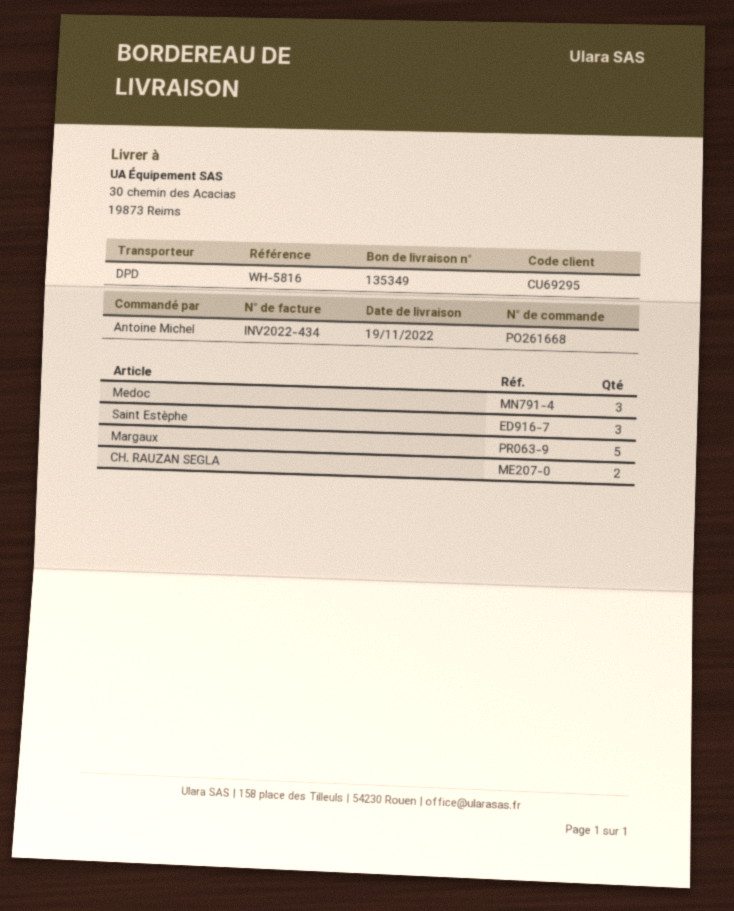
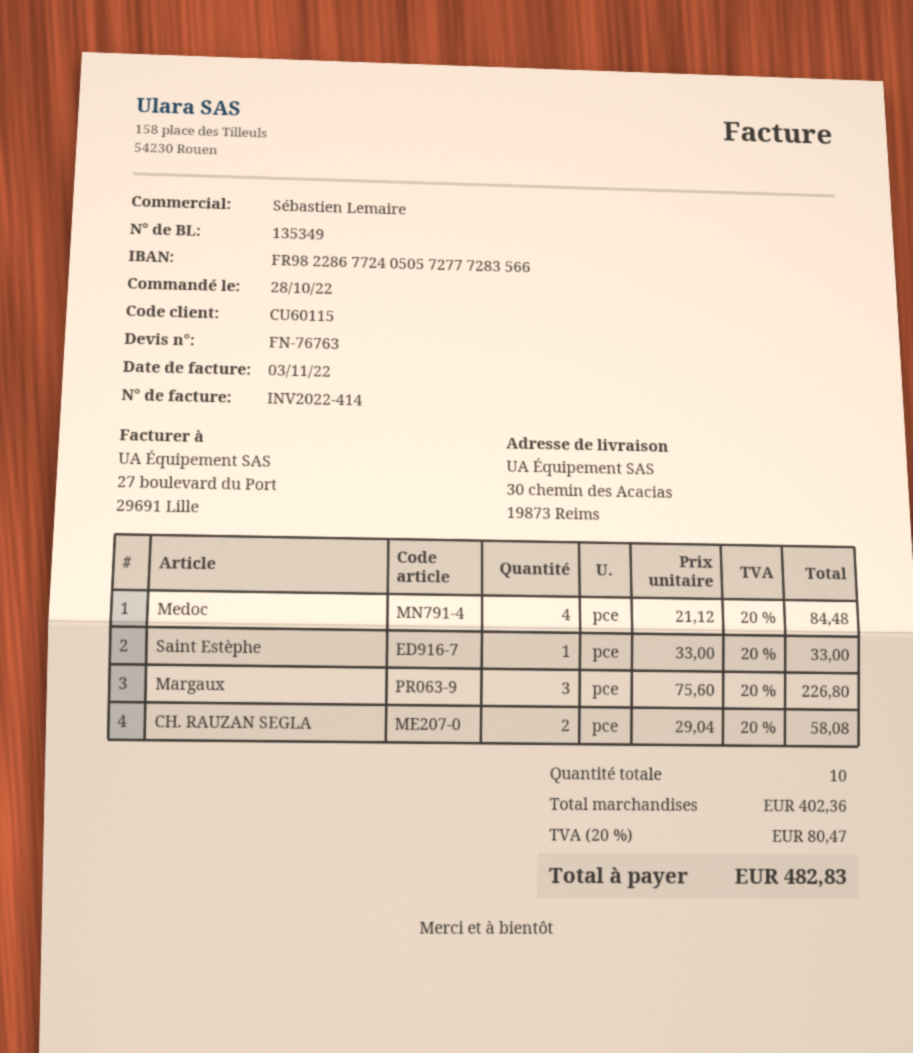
invoice number: INV2022-434 -> INV2022-414
customer number: CU69295 -> CU60115
Medoc: 3 -> 4
Saint Estèphe: 3 -> 1
Margaux: 5 -> 3

